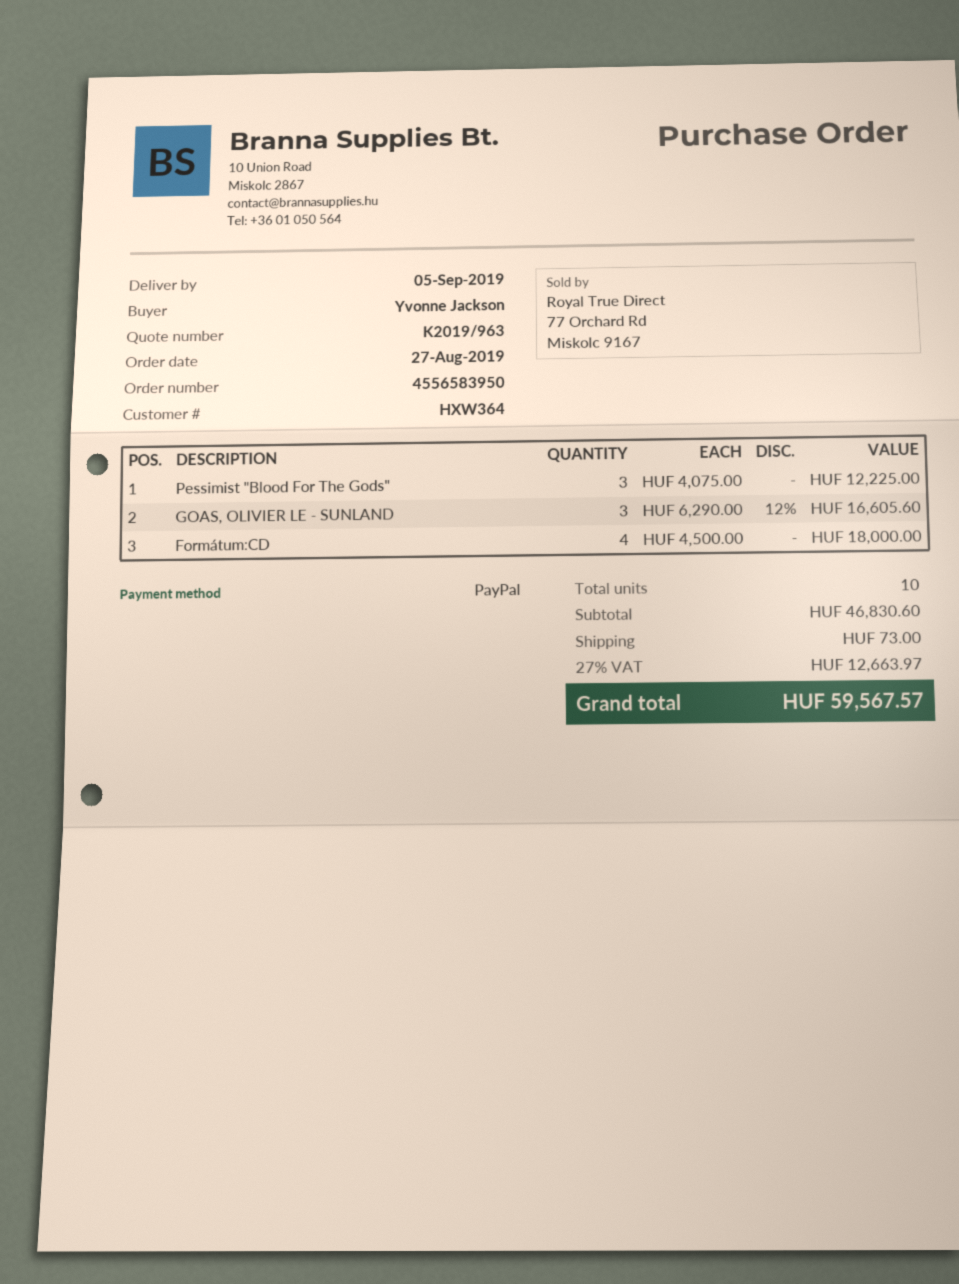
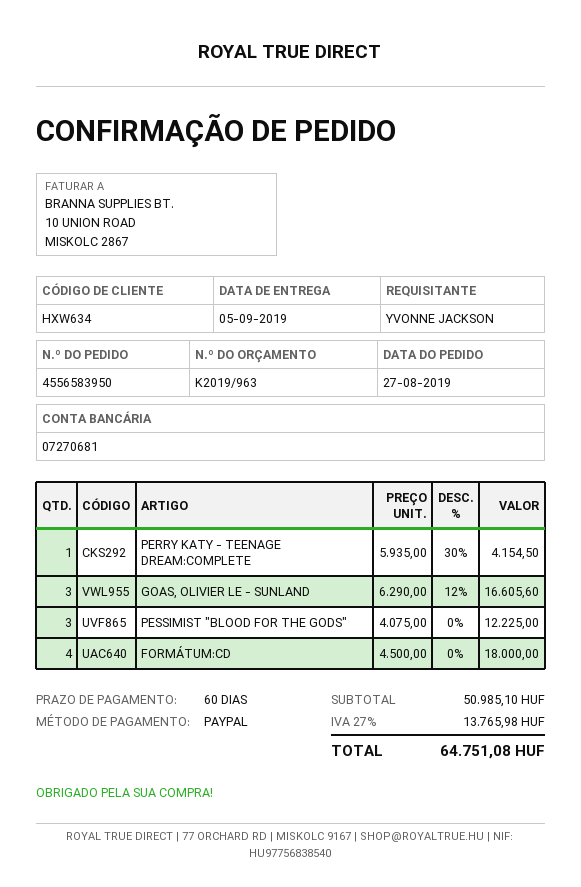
customer number: HXW364 -> HXW634
PERRY KATY - TEENAGE DREAM:COMPLETE: none -> 1 x 5935.00 - 30% = 4154.50
subtotal: 46830.60 -> 50985.10
shipping: 73.00 -> none
tax: 27% = 12663.97 -> 27% = 13765.98
total: 59567.57 -> 64751.08

